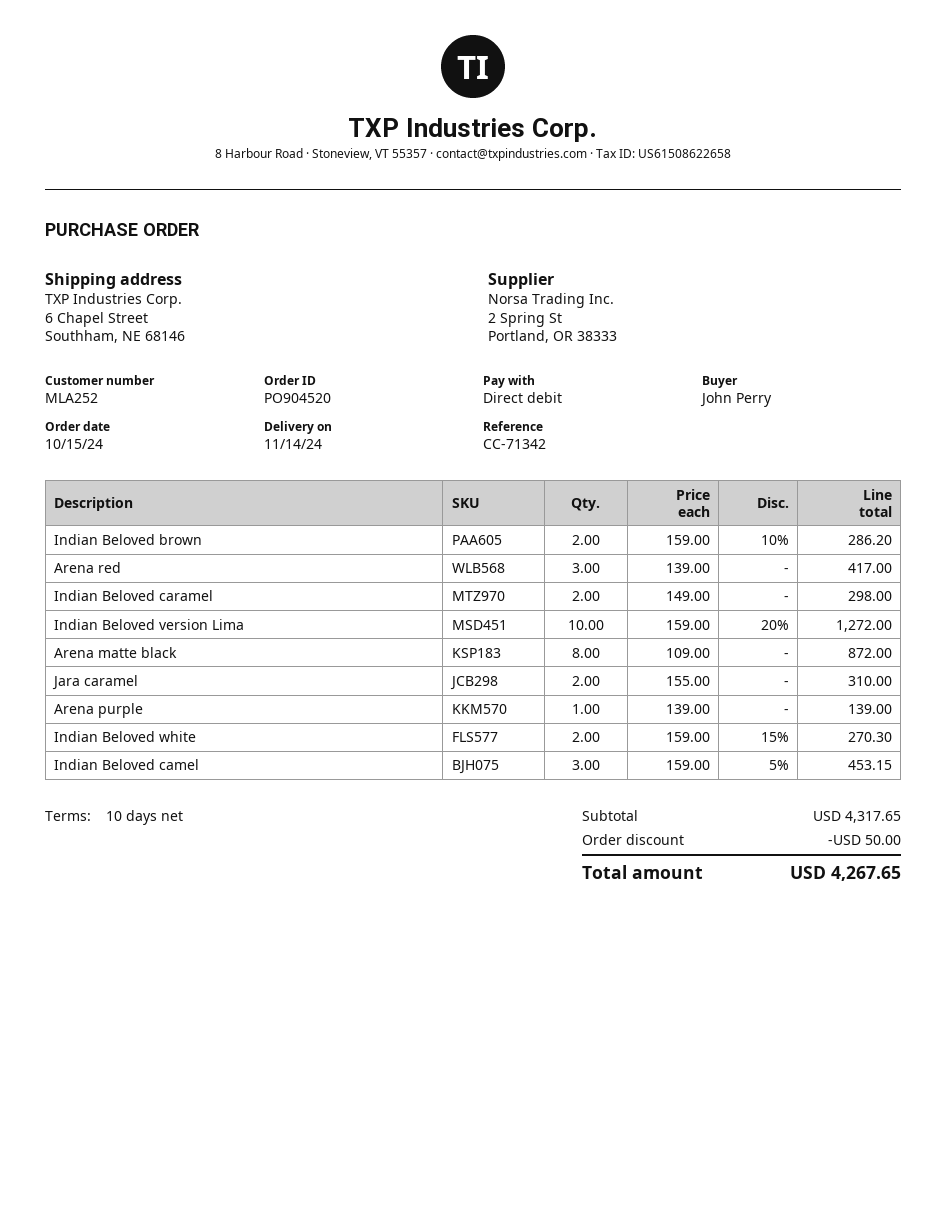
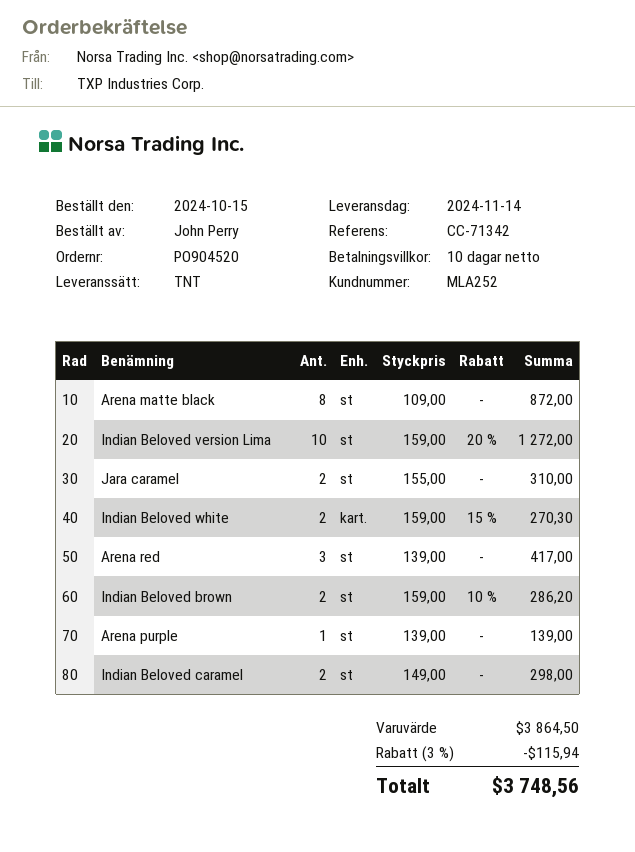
Indian Beloved camel: 3 x 159.00 - 5% = 453.15 -> none
subtotal: 4317.65 -> 3864.50
discount: 50.00 -> 115.94
total: 4267.65 -> 3748.56

